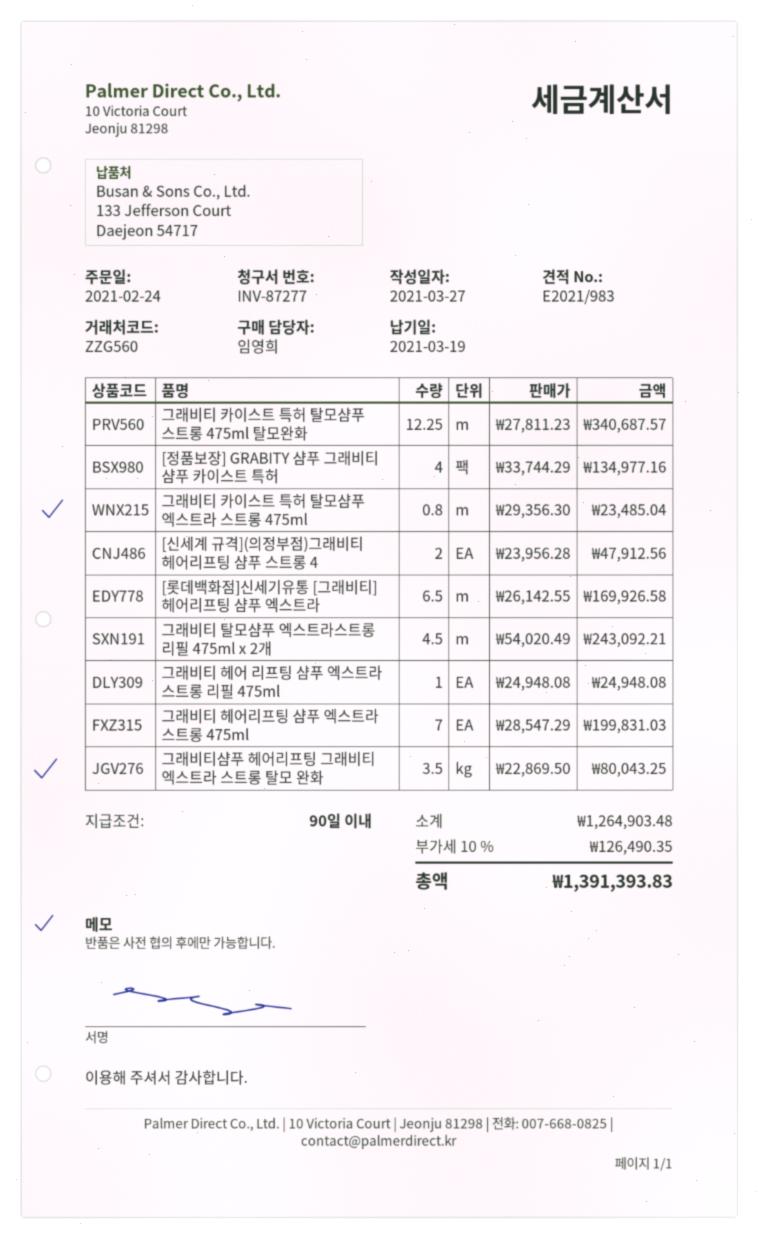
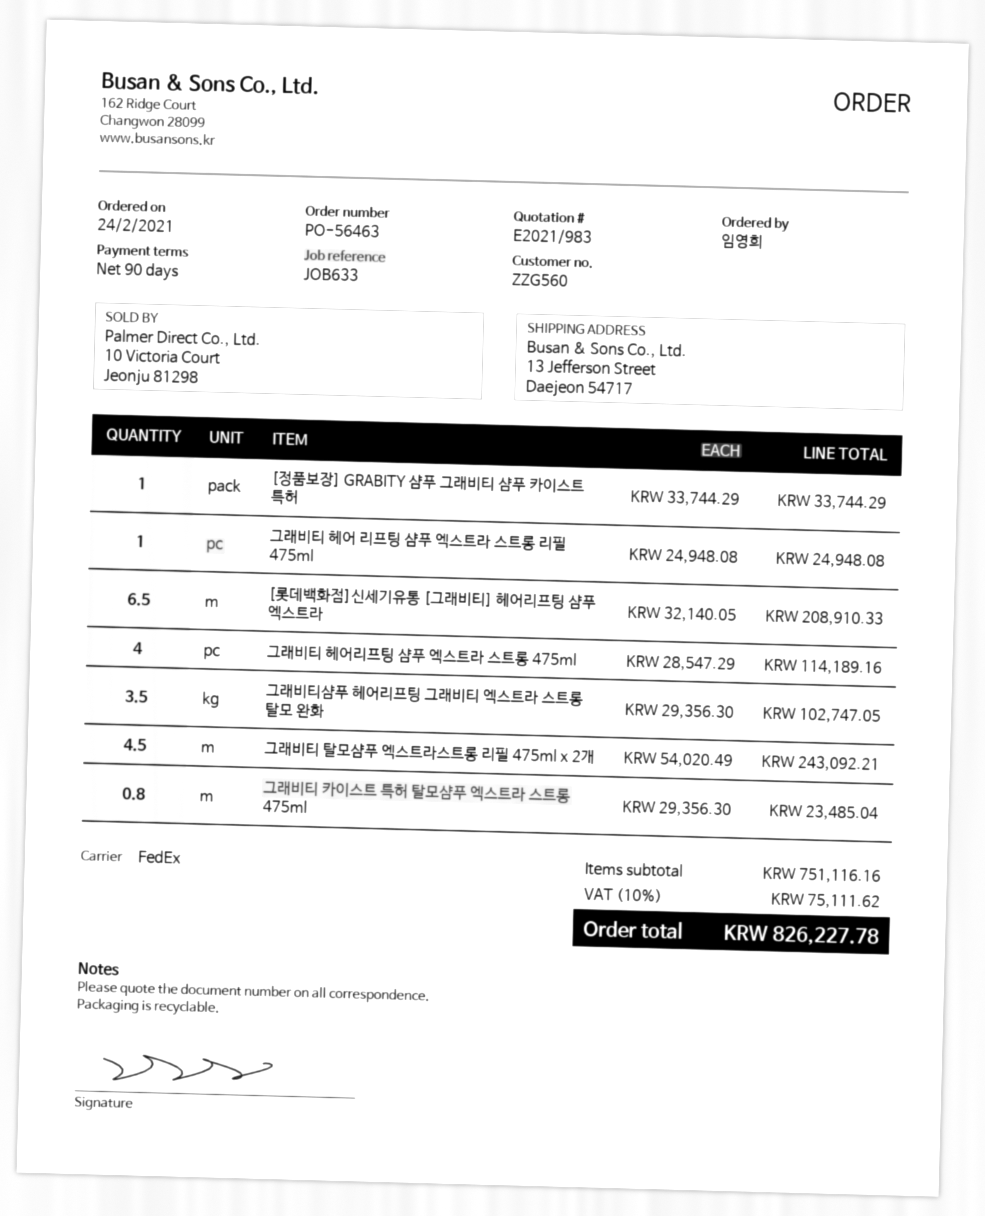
ship to: 133 Jefferson Court, Daejeon 54717 -> 13 Jefferson Street, Daejeon 54717
그래비티 카이스트 특허 탈모샴푸 스트롱 475ml 탈모완화: 12.25 x 27811.23 = 340687.57 -> none
[정품보장] GRABITY 샴푸 그래비티 샴푸 카이스트 특허: 4 x 33744.29 = 134977.16 -> 1 x 33744.29 = 33744.29
[신세계 규격](의정부점)그래비티 헤어리프팅 샴푸 스트롱 4: 2 x 23956.28 = 47912.56 -> none
[롯데백화점]신세기유통 [그래비티] 헤어리프팅 샴푸 엑스트라: 6.5 x 26142.55 = 169926.58 -> 6.5 x 32140.05 = 208910.33
그래비티 헤어리프팅 샴푸 엑스트라 스트롱 475ml: 7 x 28547.29 = 199831.03 -> 4 x 28547.29 = 114189.16
그래비티샴푸 헤어리프팅 그래비티 엑스트라 스트롱 탈모 완화: 3.5 x 22869.50 = 80043.25 -> 3.5 x 29356.30 = 102747.05
subtotal: 1264903.48 -> 751116.16
tax: 10% = 126490.35 -> 10% = 75111.62
total: 1391393.83 -> 826227.78

